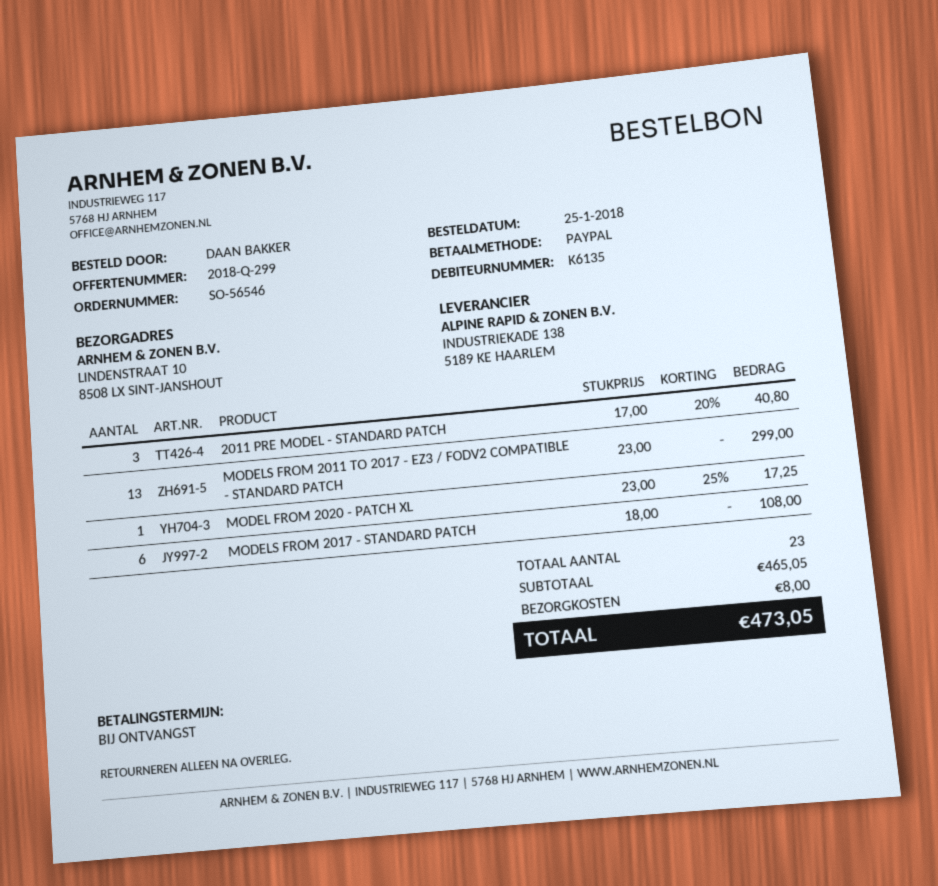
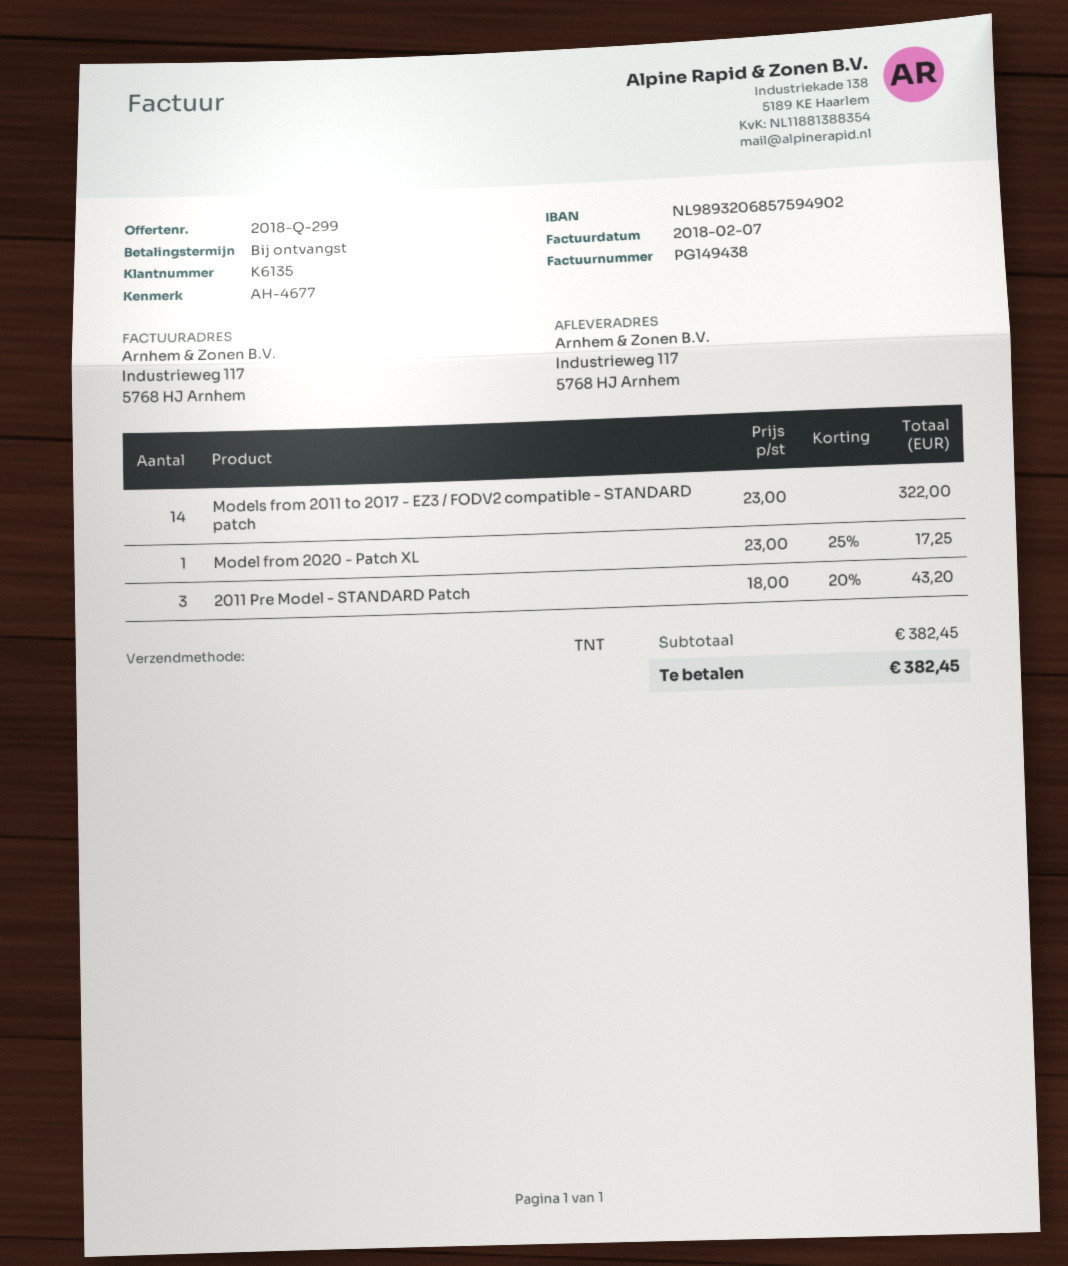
ship to: LINDENSTRAAT 10, 8508 LX SINT-JANSHOUT -> Industrieweg 117, 5768 HJ Arnhem
2011 PRE MODEL - STANDARD PATCH: 3 x 17.00 - 20% = 40.80 -> 3 x 18.00 - 20% = 43.20
MODELS FROM 2011 TO 2017 - EZ3 / FODV2 COMPATIBLE - STANDARD PATCH: 13 x 23.00 = 299.00 -> 14 x 23.00 = 322.00
MODELS FROM 2017 - STANDARD PATCH: 6 x 18.00 = 108.00 -> none
subtotal: 465.05 -> 382.45
shipping: 8.00 -> none
total: 473.05 -> 382.45

